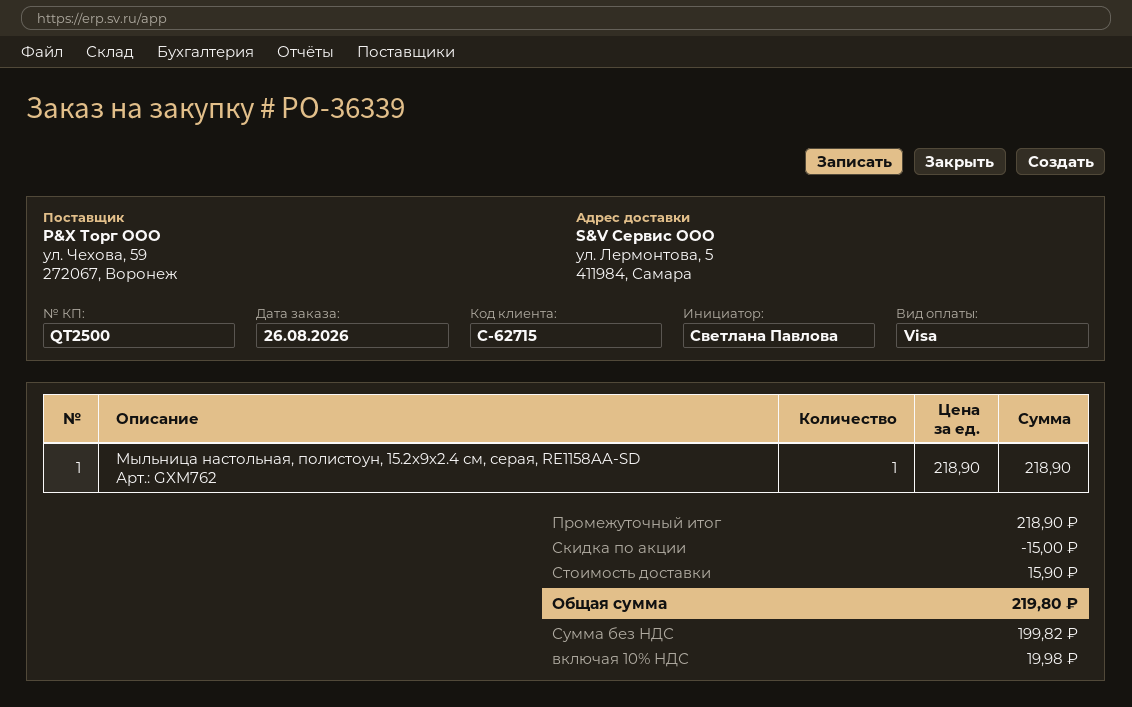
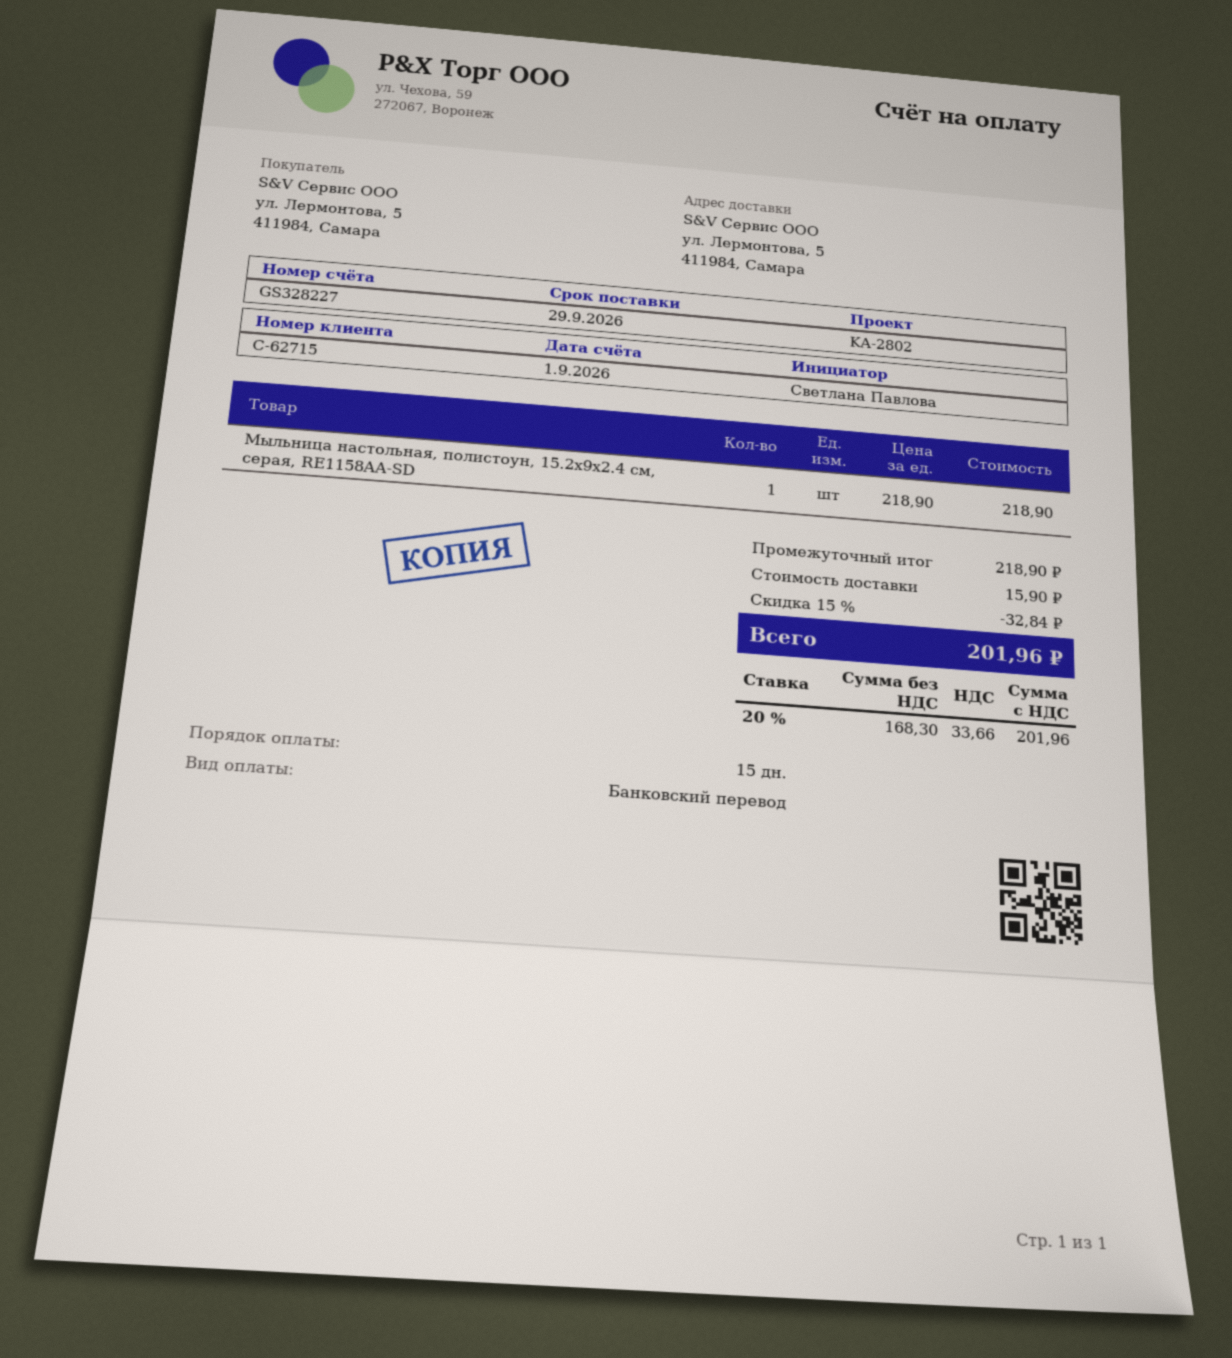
payment method: Visa -> bank transfer
discount: 15.00 -> 32.84
net: 199.82 -> 168.30
tax: 10% = 19.98 -> 20% = 33.66
total: 219.80 -> 201.96

